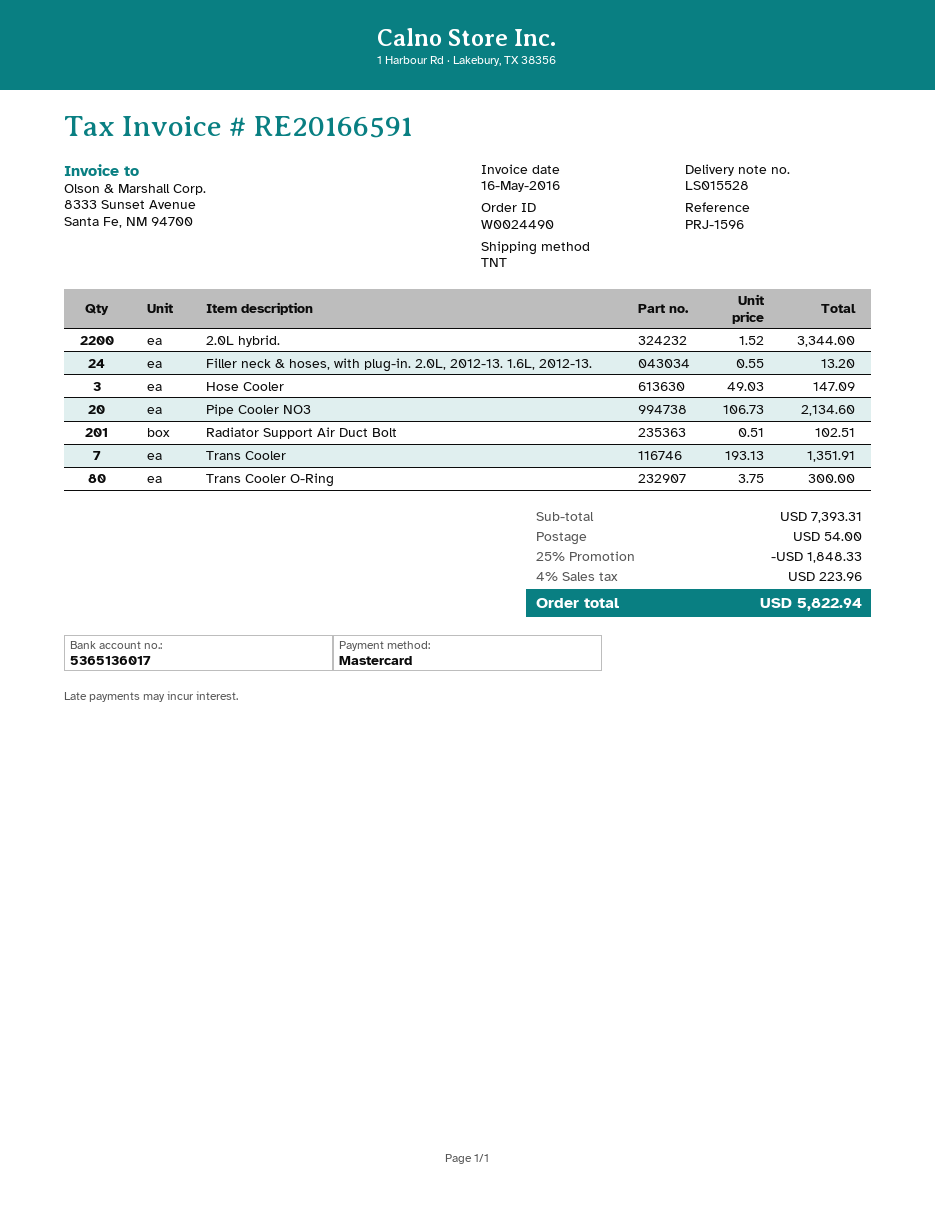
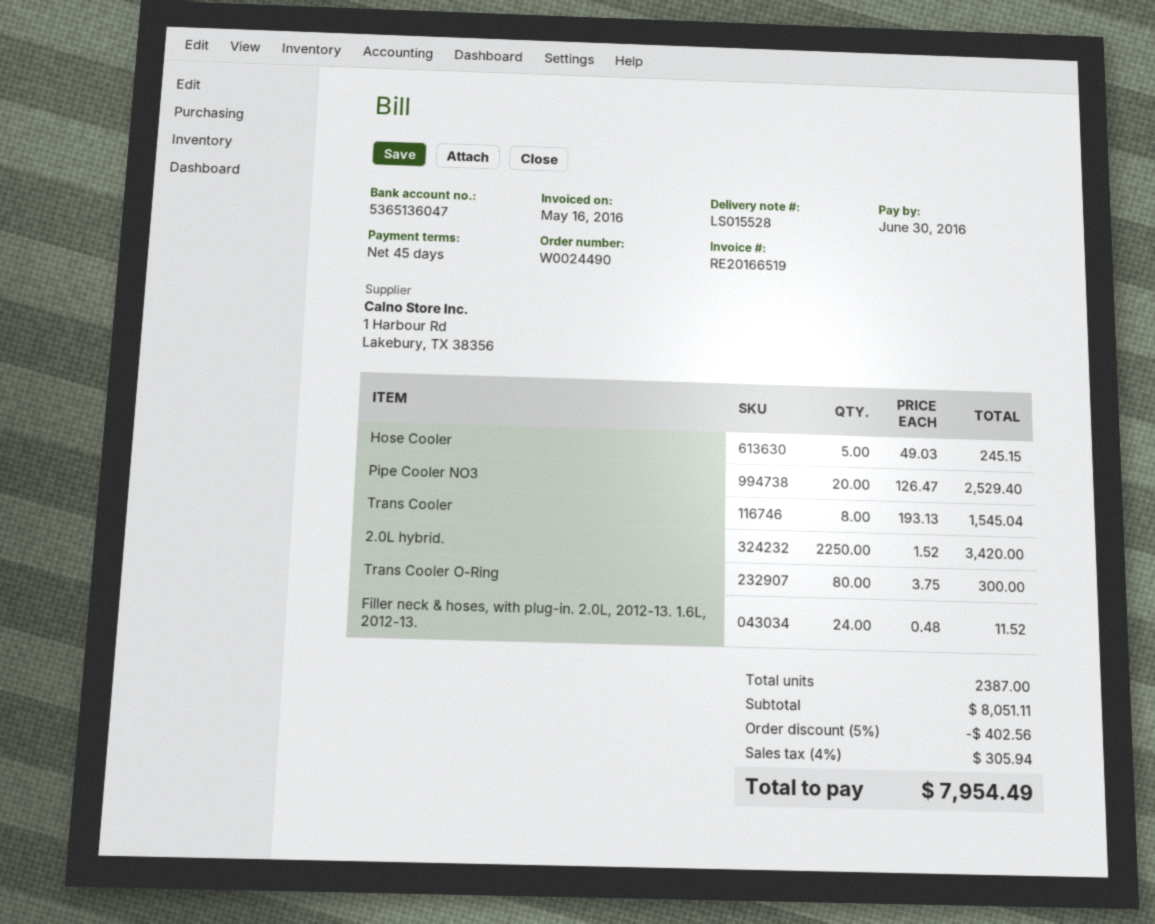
invoice number: RE20166591 -> RE20166519
bank account: 5365136017 -> 5365136047
2.0L hybrid.: 2200 x 1.52 = 3344.00 -> 2250 x 1.52 = 3420.00
Filler neck & hoses, with plug-in. 2.0L, 2012-13. 1.6L, 2012-13.: 24 x 0.55 = 13.20 -> 24 x 0.48 = 11.52
Hose Cooler: 3 x 49.03 = 147.09 -> 5 x 49.03 = 245.15
Pipe Cooler NO3: 20 x 106.73 = 2134.60 -> 20 x 126.47 = 2529.40
Radiator Support Air Duct Bolt: 201 x 0.51 = 102.51 -> none
Trans Cooler: 7 x 193.13 = 1351.91 -> 8 x 193.13 = 1545.04
subtotal: 7393.31 -> 8051.11
discount: 25% = 1848.33 -> 5% = 402.56
shipping: 54.00 -> none
tax: 4% = 223.96 -> 4% = 305.94
total: 5822.94 -> 7954.49

